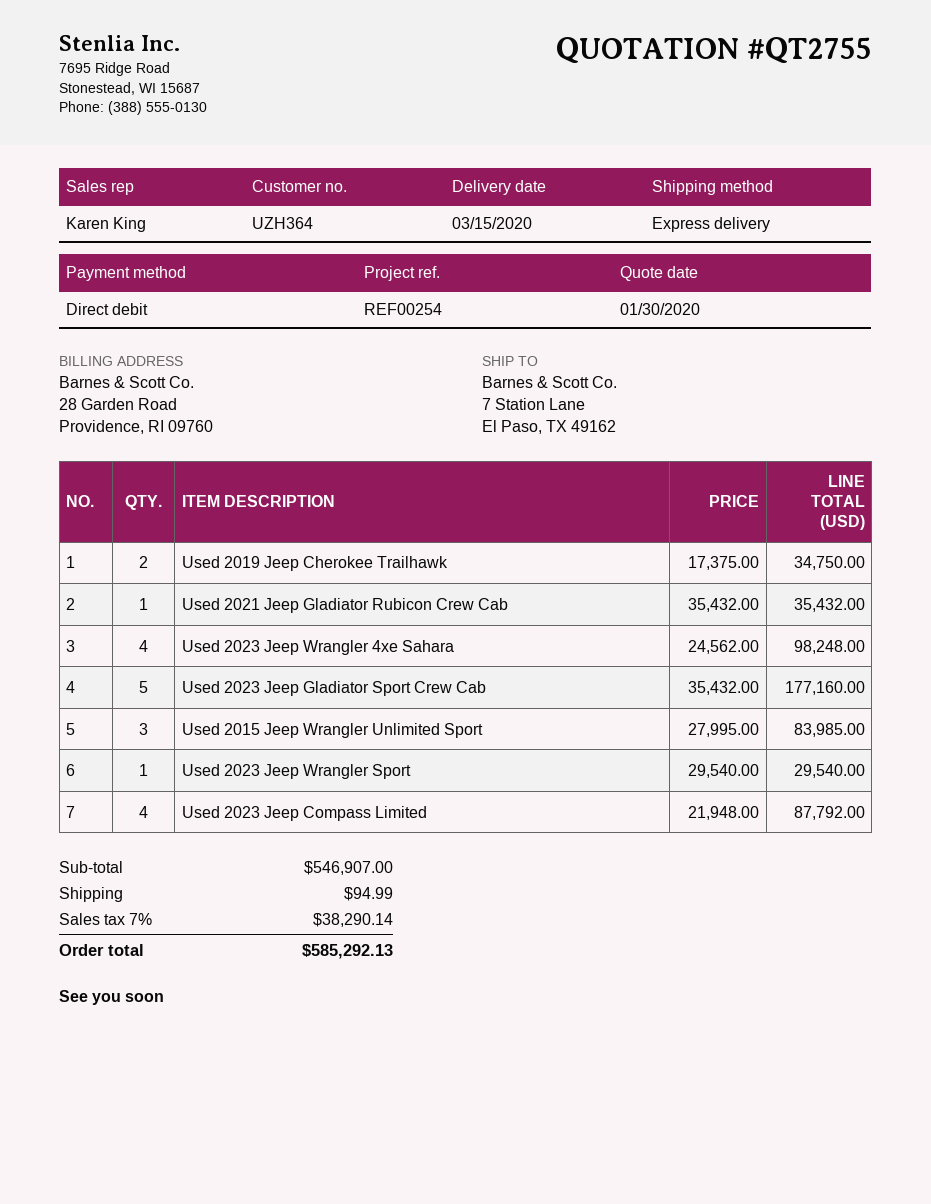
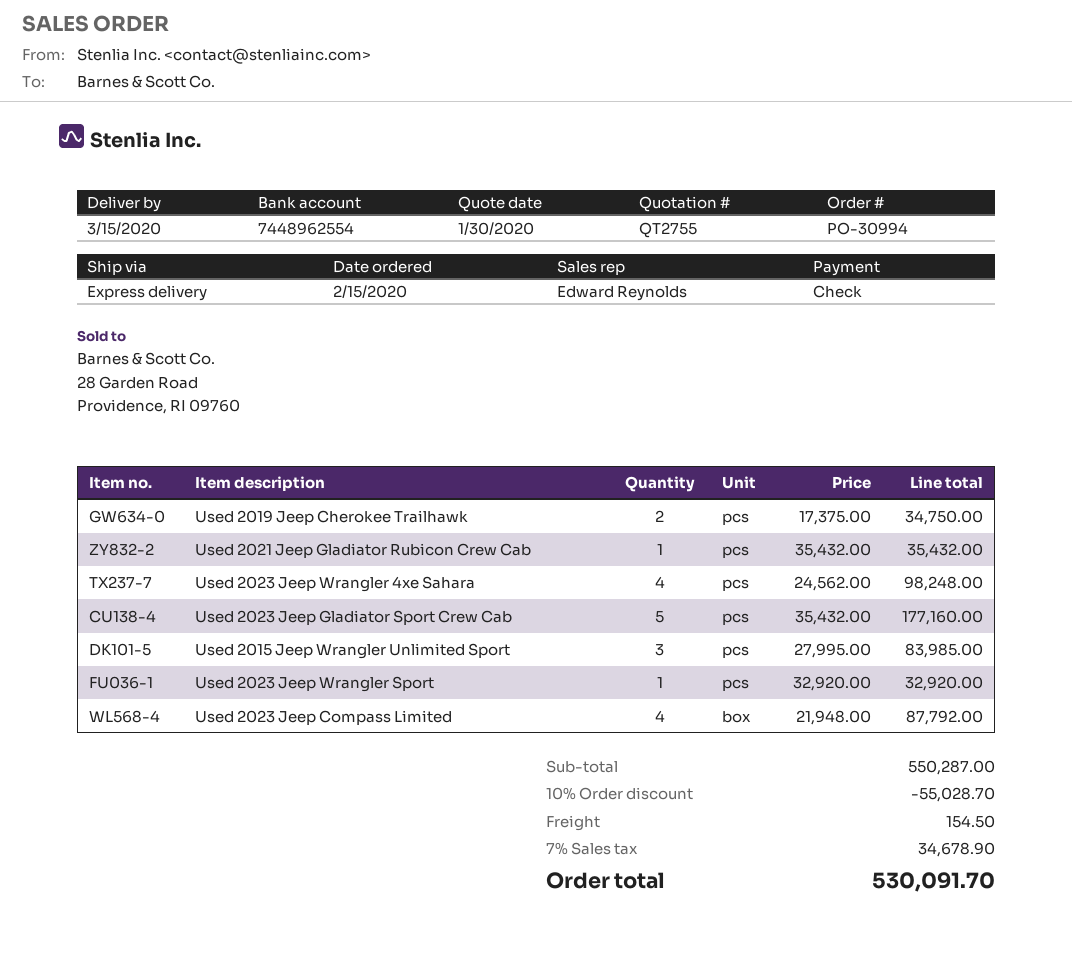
sales rep: Karen King -> Edward Reynolds
payment method: direct debit -> cheque
Used 2023 Jeep Wrangler Sport: 1 x 29540.00 = 29540.00 -> 1 x 32920.00 = 32920.00
subtotal: 546907.00 -> 550287.00
discount: none -> 10% = 55028.70
shipping: 94.99 -> 154.50
tax: 7% = 38290.14 -> 7% = 34678.90
total: 585292.13 -> 530091.70

